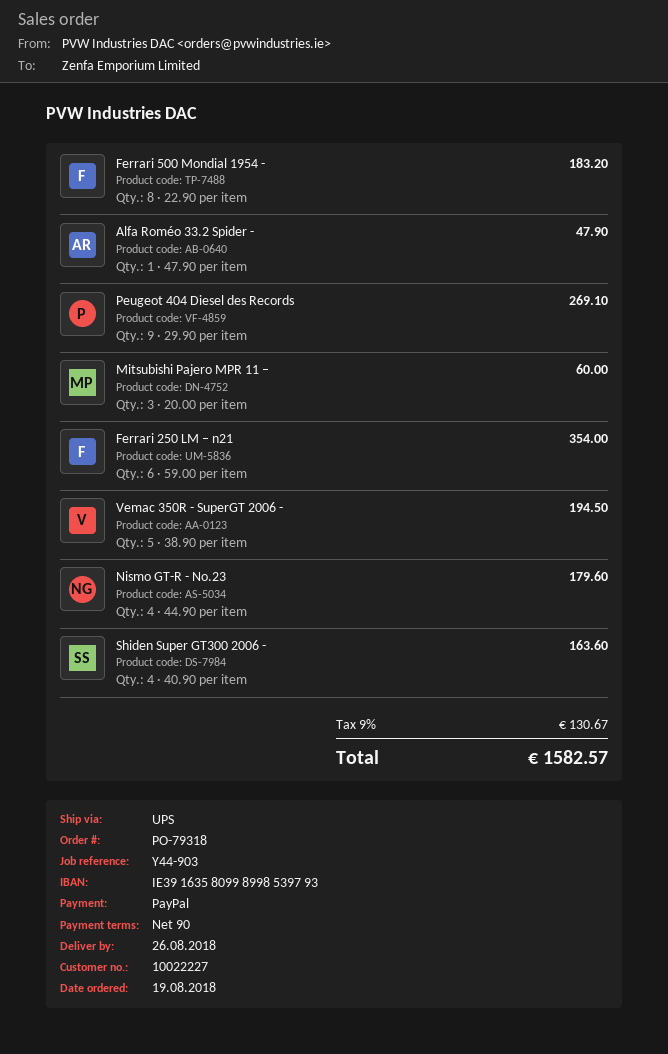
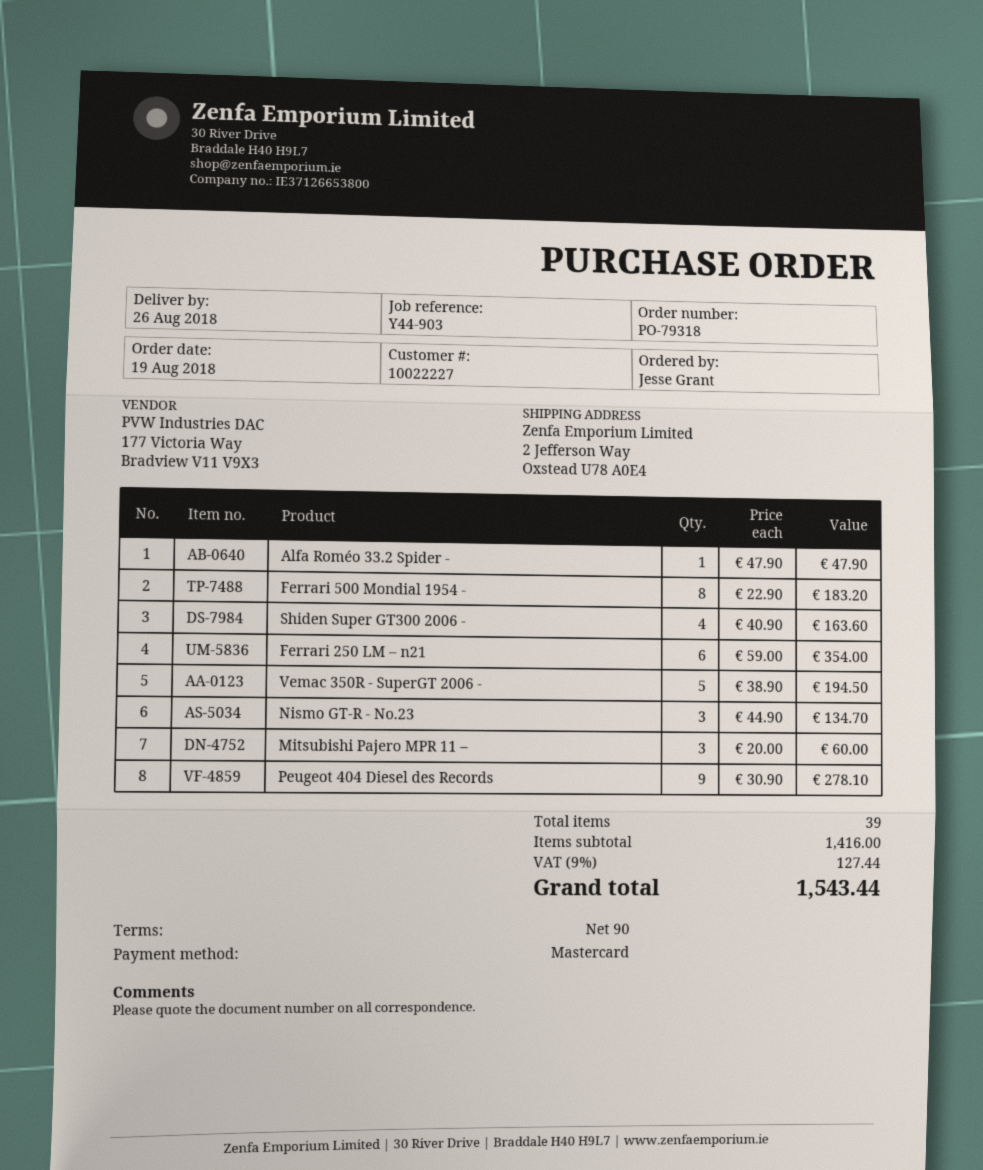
payment method: PayPal -> Mastercard
Peugeot 404 Diesel des Records: 9 x 29.90 = 269.10 -> 9 x 30.90 = 278.10
Nismo GT-R - No.23: 4 x 44.90 = 179.60 -> 3 x 44.90 = 134.70
tax: 9% = 130.67 -> 9% = 127.44
total: 1582.57 -> 1543.44

